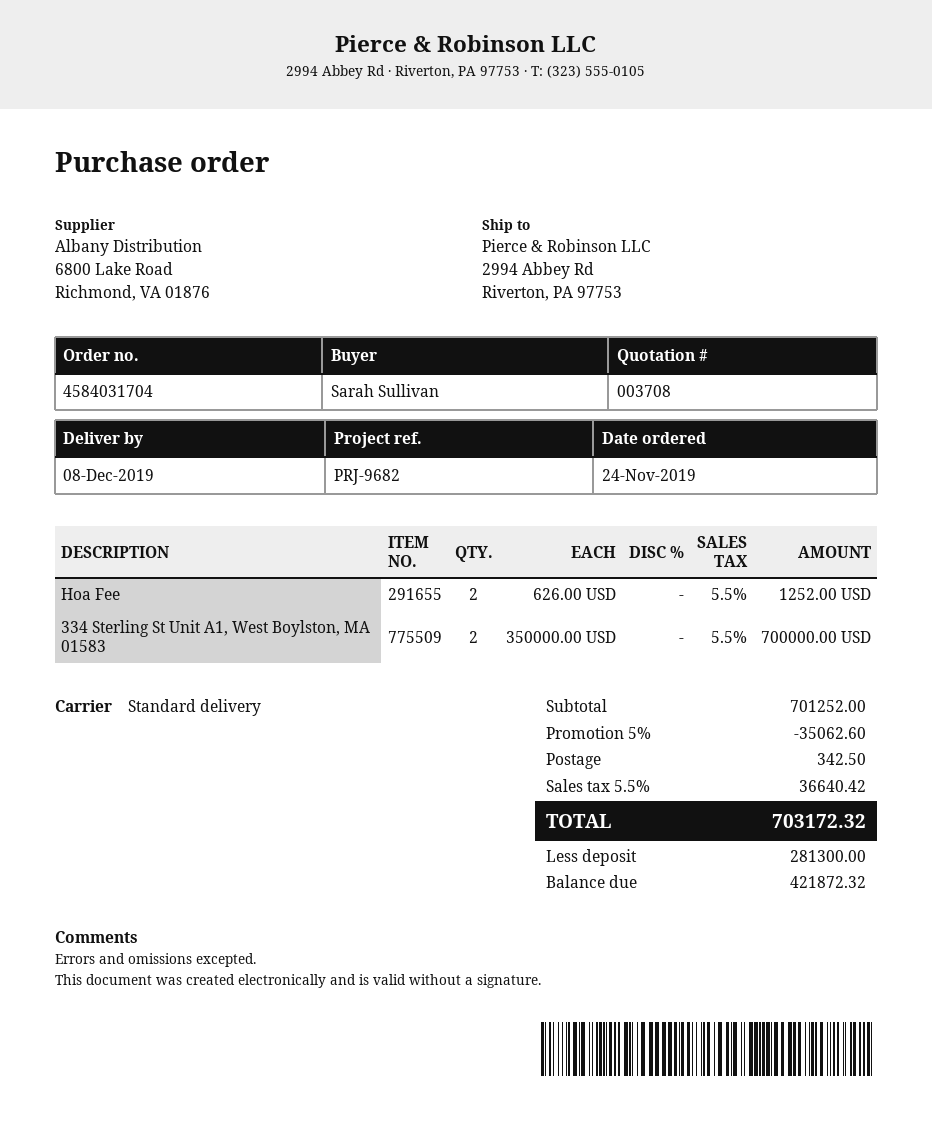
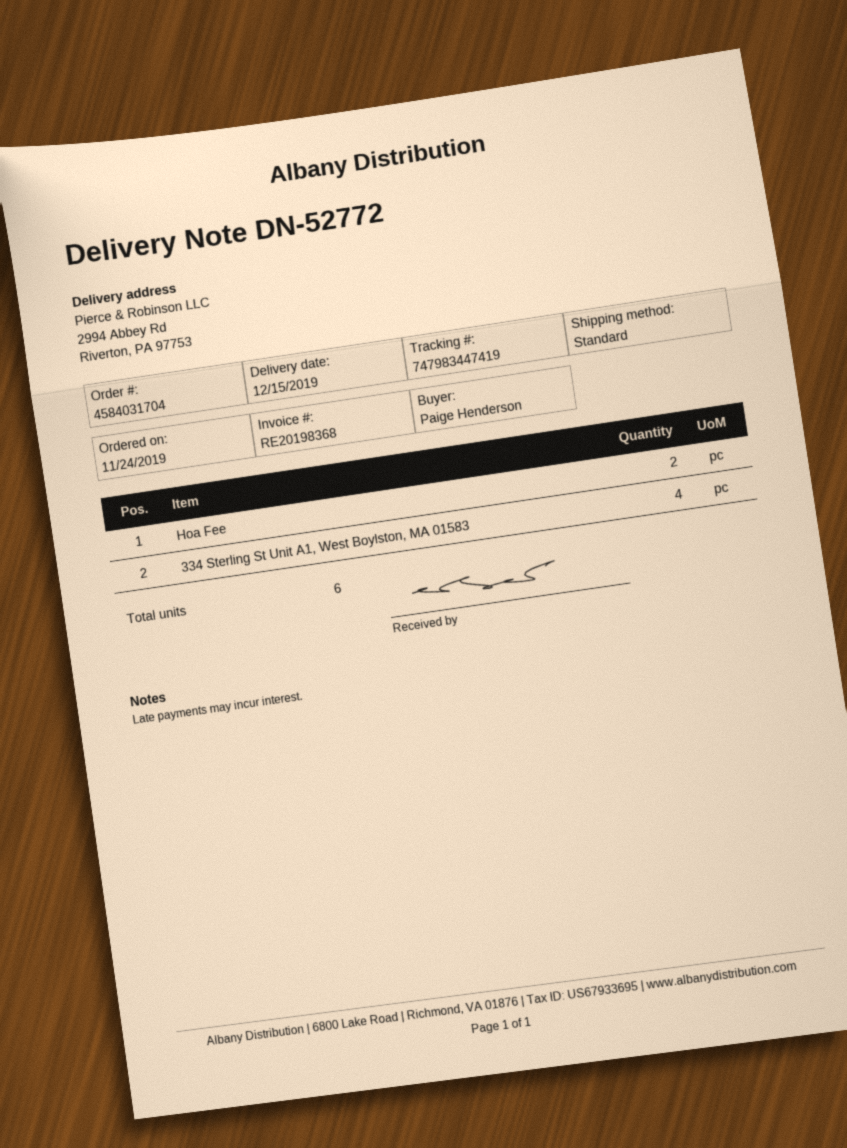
delivery date: 2019-12-08 -> 2019-12-15
ordered by: Sarah Sullivan -> Paige Henderson
334 Sterling St Unit A1, West Boylston, MA 01583: 2 -> 4

